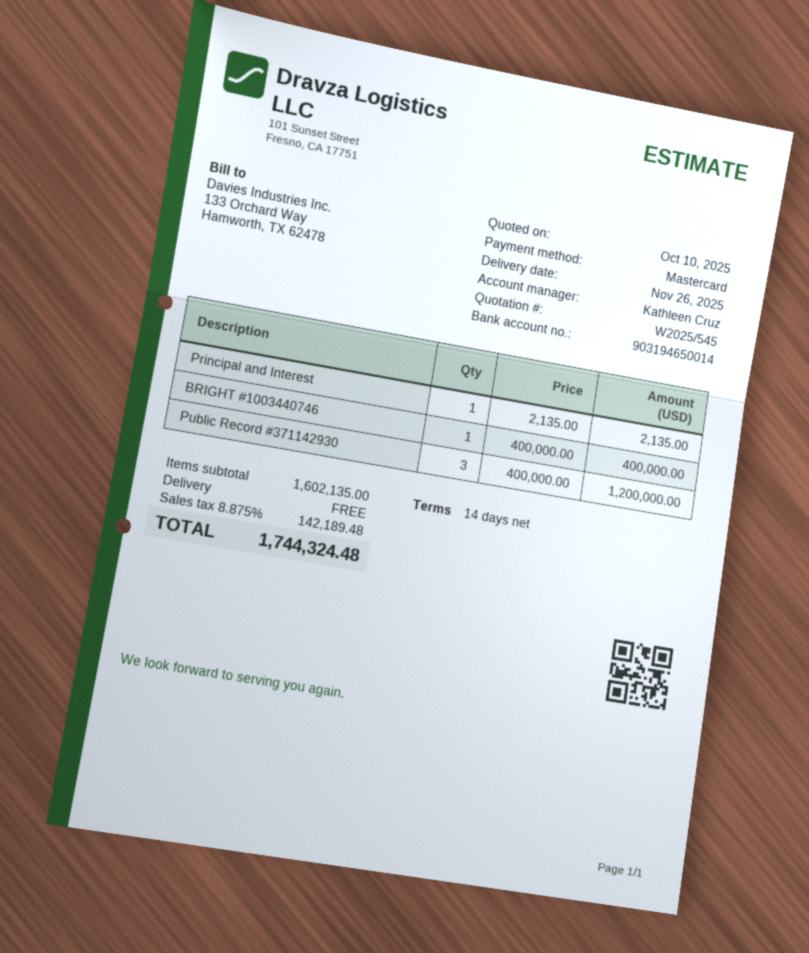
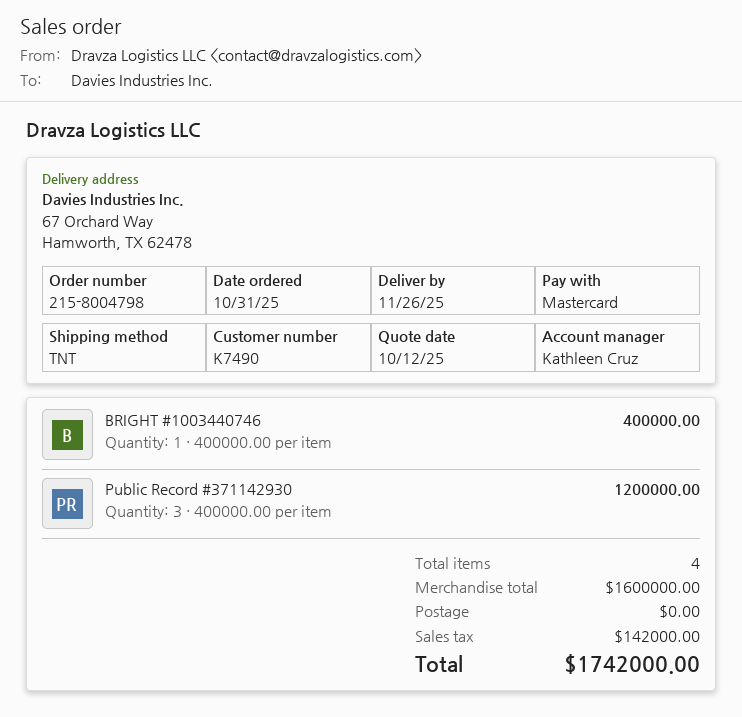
quote date: 2025-10-10 -> 2025-10-12
Principal and Interest: 1 x 2135.00 = 2135.00 -> none
subtotal: 1602135.00 -> 1600000.00
tax: 142189.48 -> 142000.00
total: 1744324.48 -> 1742000.00

